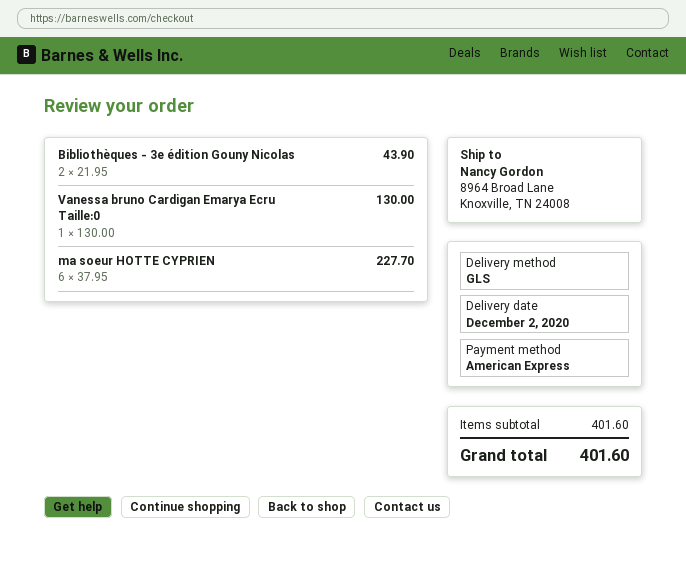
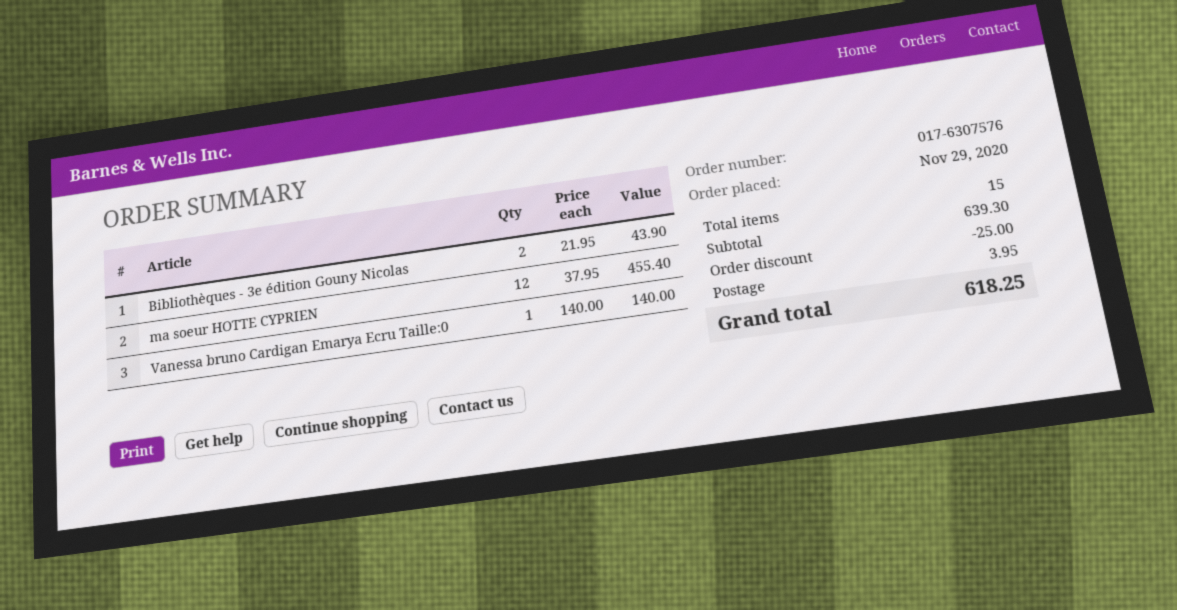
Vanessa bruno Cardigan Emarya Ecru Taille:0: 1 x 130.00 = 130.00 -> 1 x 140.00 = 140.00
ma soeur HOTTE CYPRIEN: 6 x 37.95 = 227.70 -> 12 x 37.95 = 455.40
subtotal: 401.60 -> 639.30
discount: none -> 25.00
shipping: none -> 3.95
total: 401.60 -> 618.25

